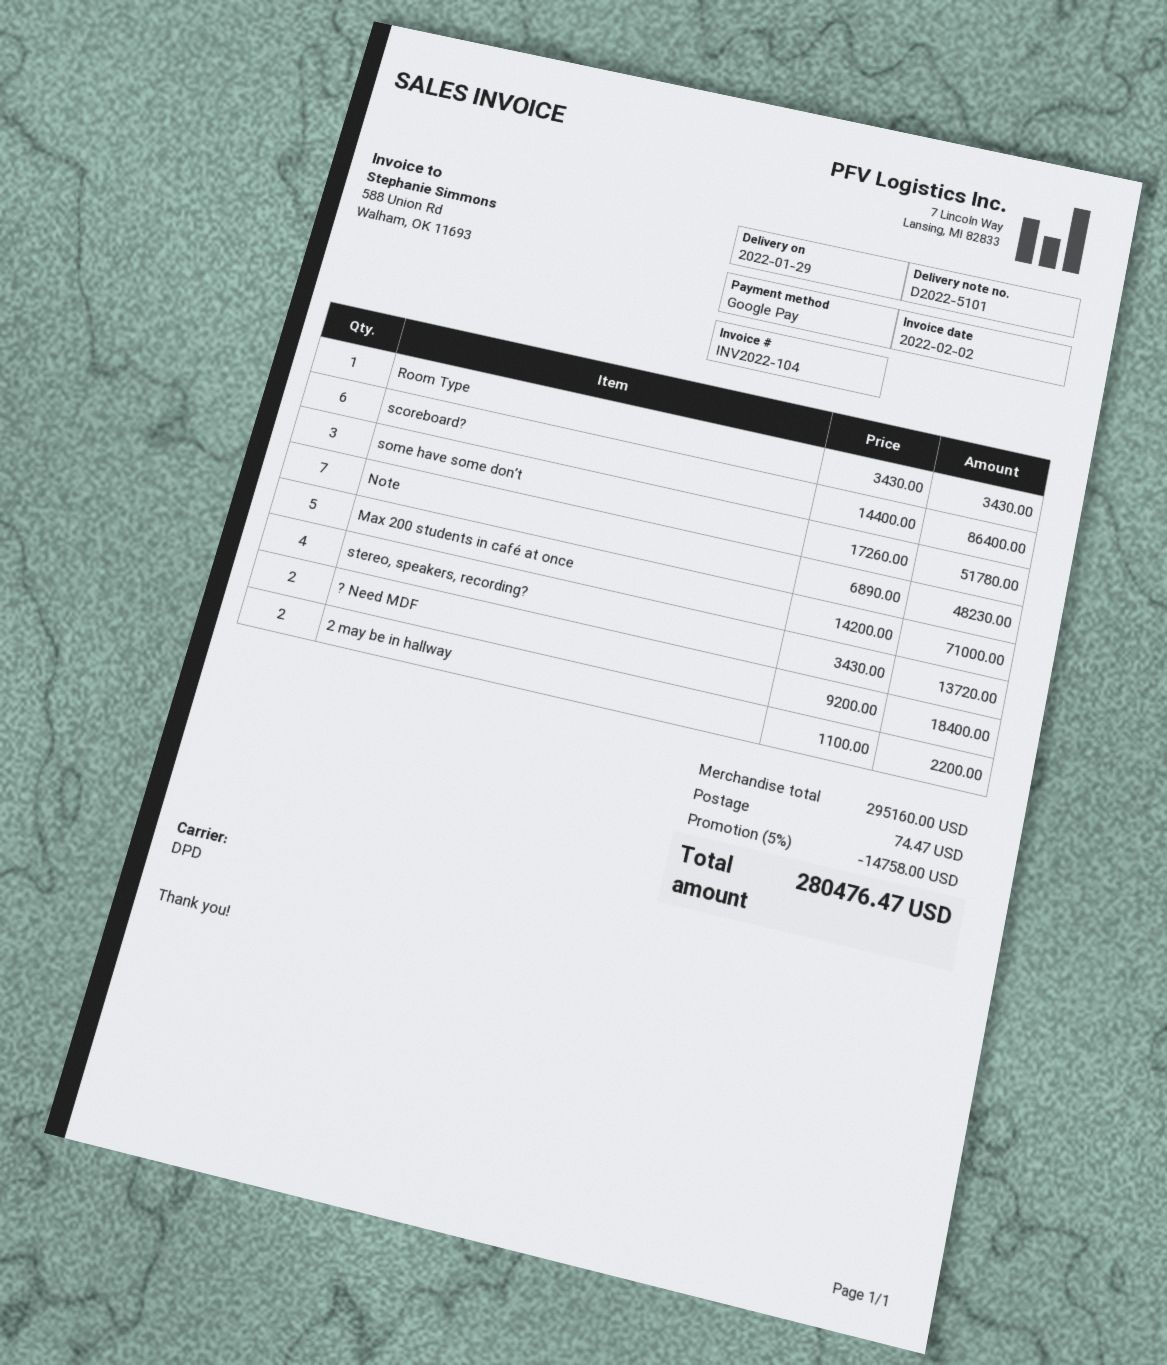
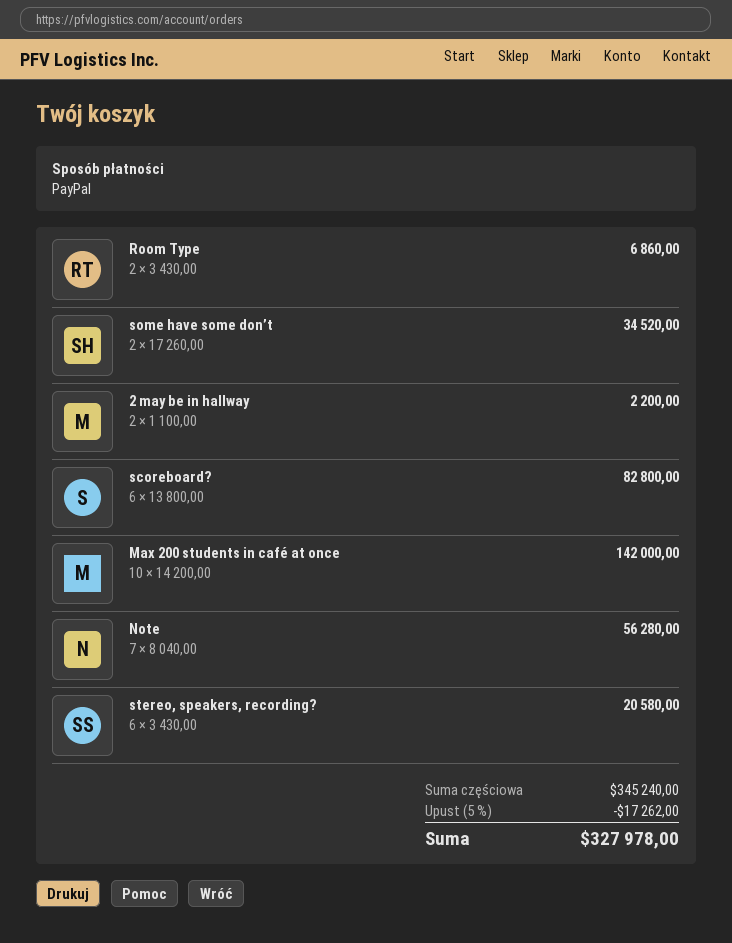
payment method: Google Pay -> PayPal
Room Type: 1 x 3430.00 = 3430.00 -> 2 x 3430.00 = 6860.00
scoreboard?: 6 x 14400.00 = 86400.00 -> 6 x 13800.00 = 82800.00
some have some don’t: 3 x 17260.00 = 51780.00 -> 2 x 17260.00 = 34520.00
Note: 7 x 6890.00 = 48230.00 -> 7 x 8040.00 = 56280.00
Max 200 students in café at once: 5 x 14200.00 = 71000.00 -> 10 x 14200.00 = 142000.00
stereo, speakers, recording?: 4 x 3430.00 = 13720.00 -> 6 x 3430.00 = 20580.00
? Need MDF: 2 x 9200.00 = 18400.00 -> none
subtotal: 295160.00 -> 345240.00
discount: 5% = 14758.00 -> 5% = 17262.00
shipping: 74.47 -> none
total: 280476.47 -> 327978.00

